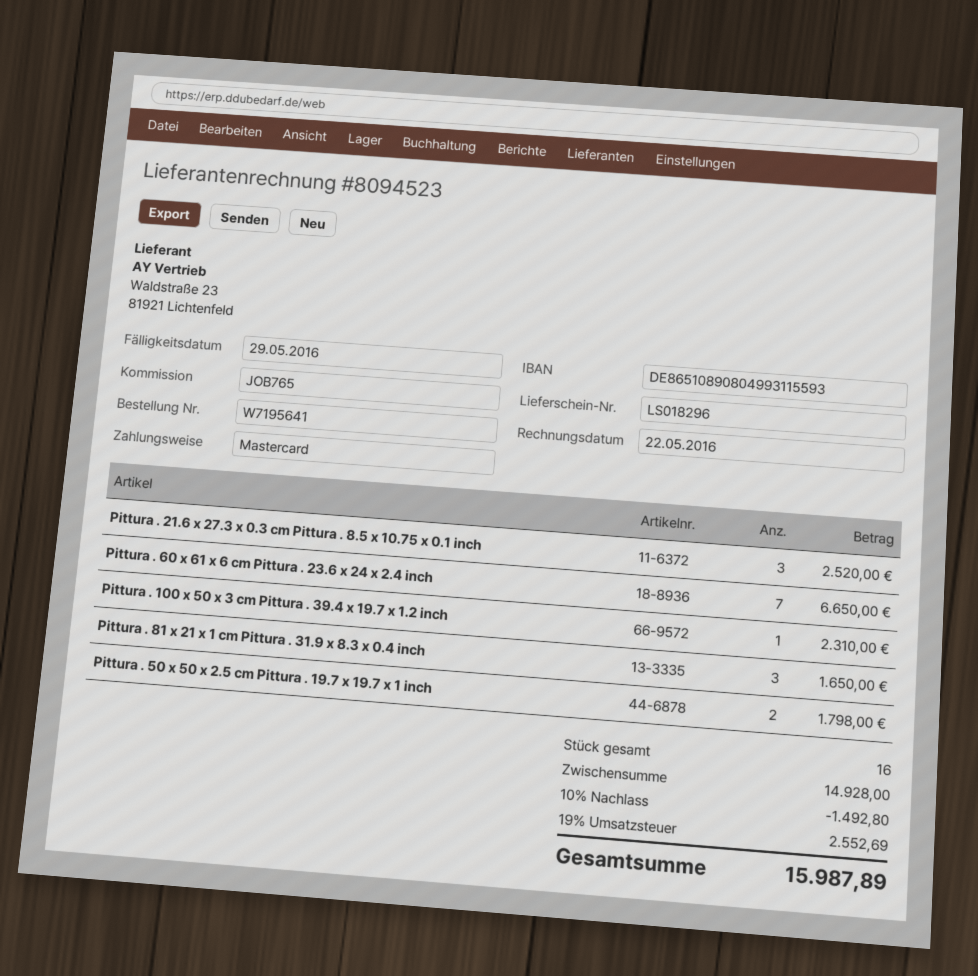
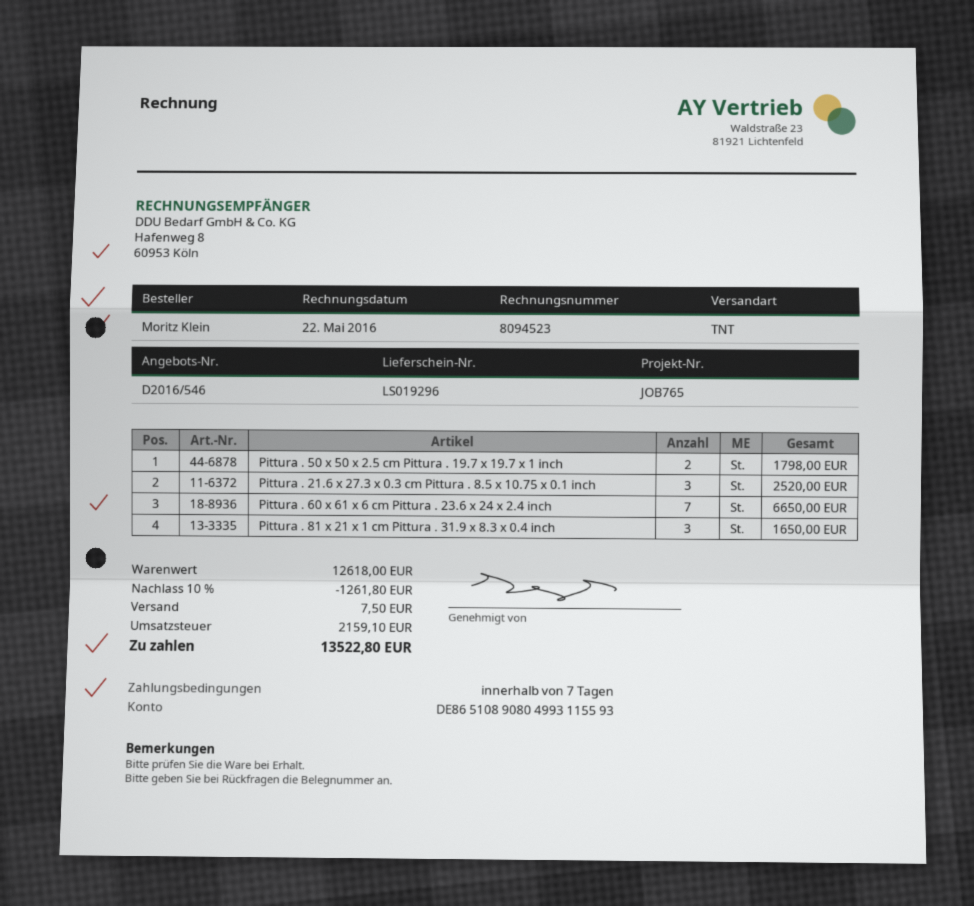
delivery note number: LS018296 -> LS019296
Pittura . 100 x 50 x 3 cm Pittura . 39.4 x 19.7 x 1.2 inch: 1 for 2310.00 -> none
subtotal: 14928.00 -> 12618.00
discount: 10% = 1492.80 -> 10% = 1261.80
shipping: none -> 7.50
tax: 2552.69 -> 2159.10
total: 15987.89 -> 13522.80

